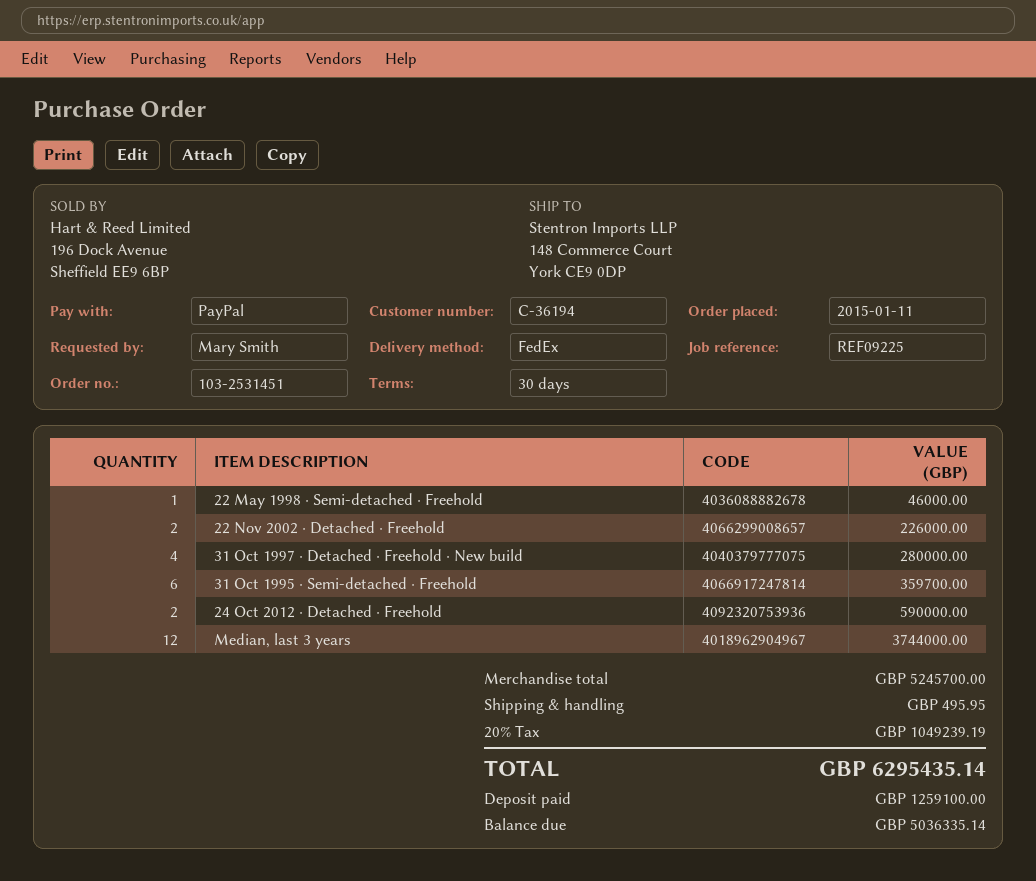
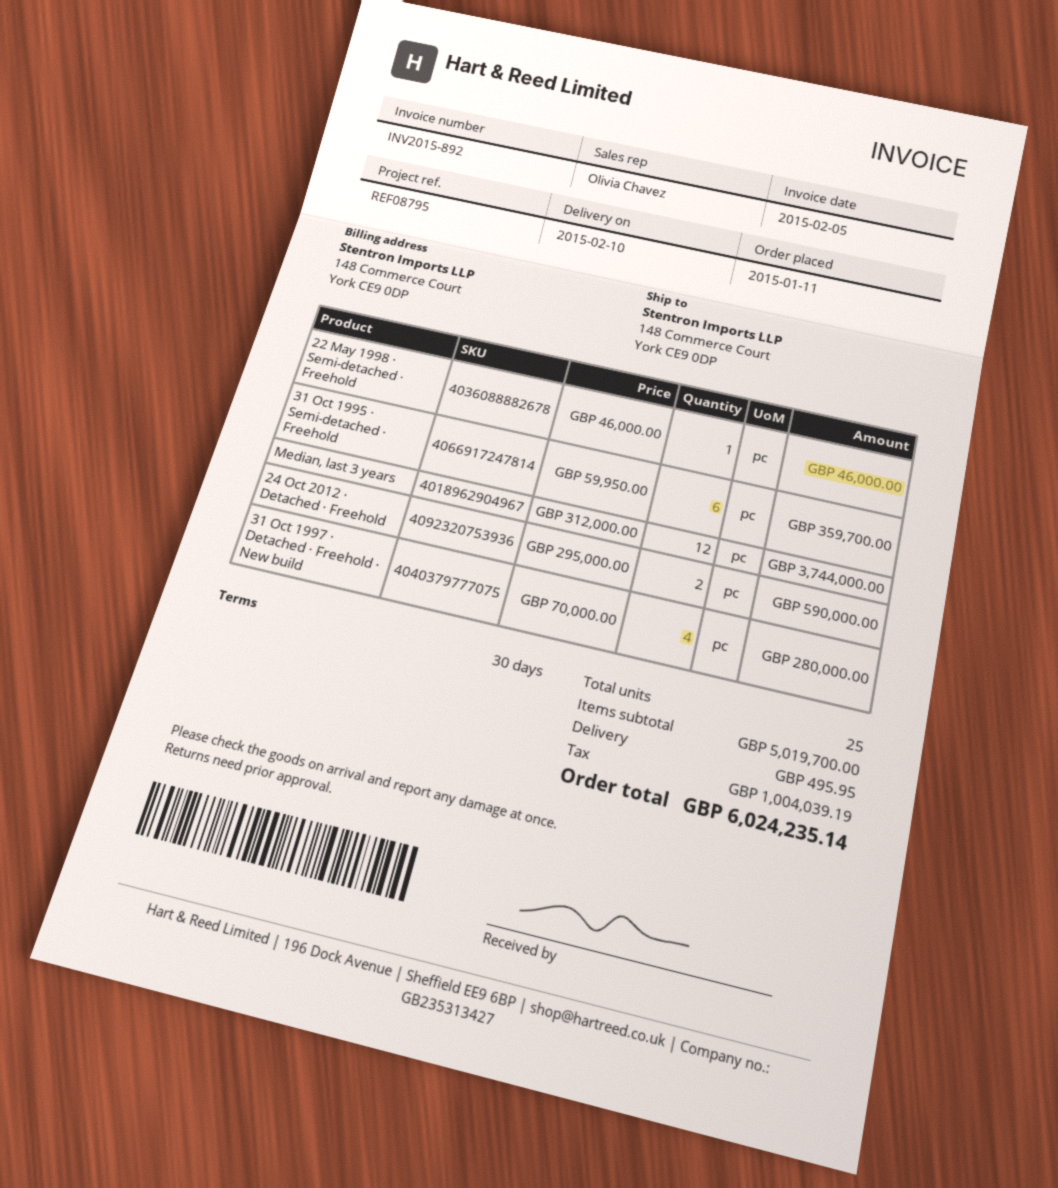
reference: REF09225 -> REF08795
22 Nov 2002 · Detached · Freehold: 2 for 226000.00 -> none
subtotal: 5245700.00 -> 5019700.00
tax: 1049239.19 -> 1004039.19
total: 6295435.14 -> 6024235.14

